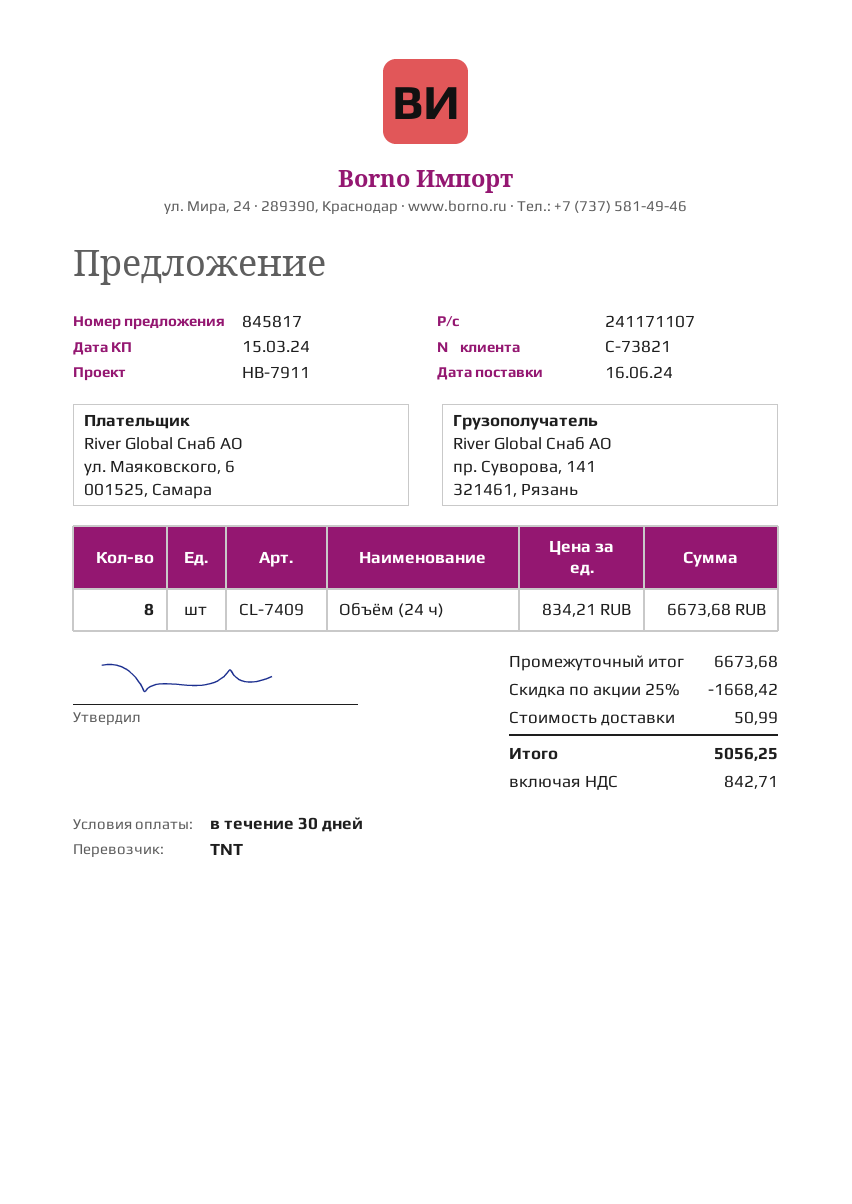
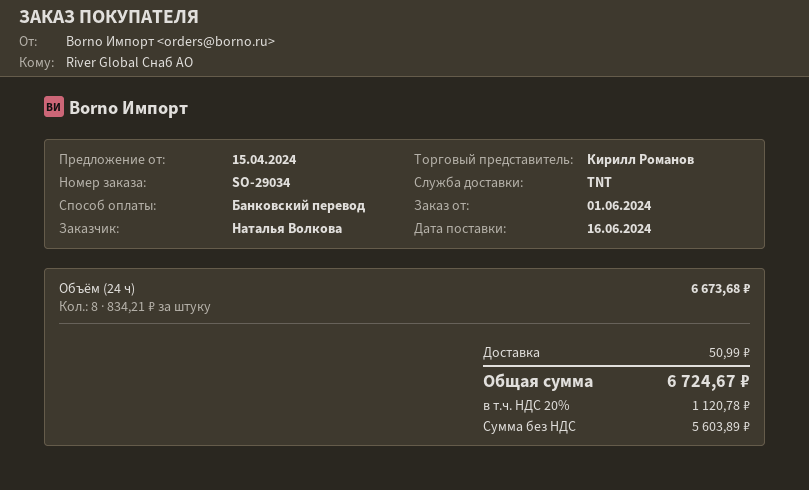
quote date: 2024-03-15 -> 2024-04-15
discount: 25% = 1668.42 -> none
tax: 842.71 -> 1120.78
total: 5056.25 -> 6724.67

